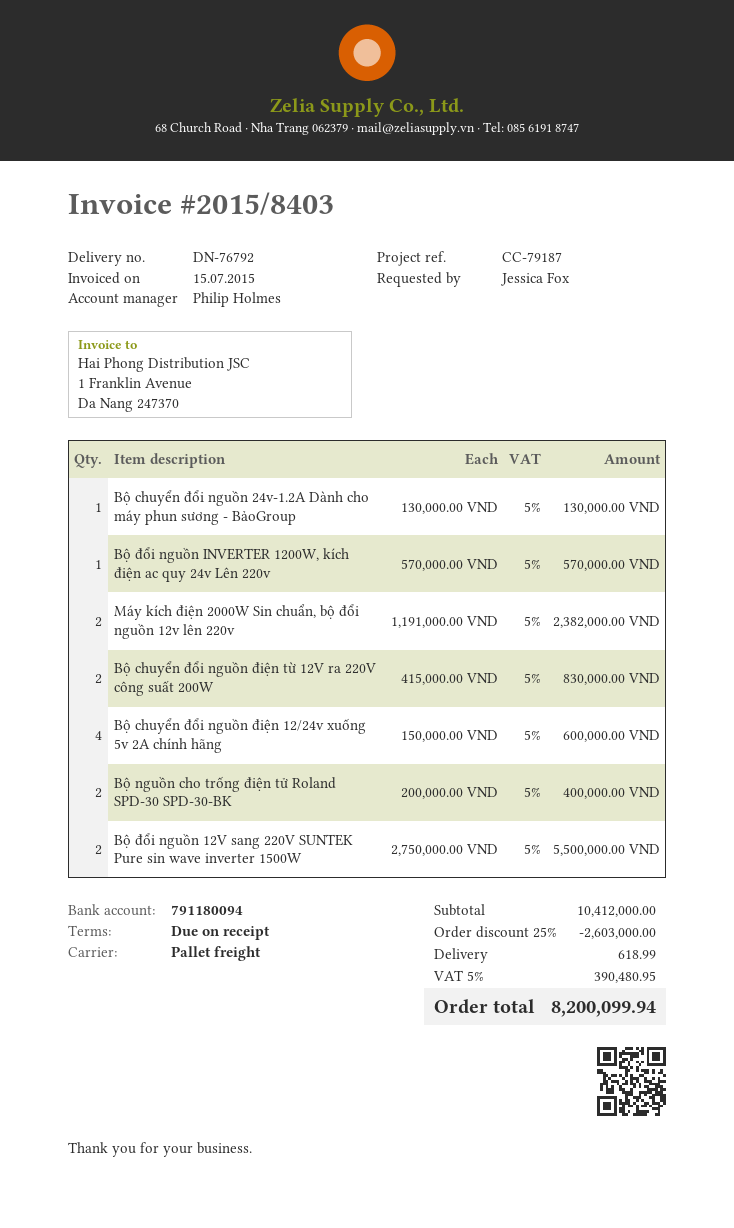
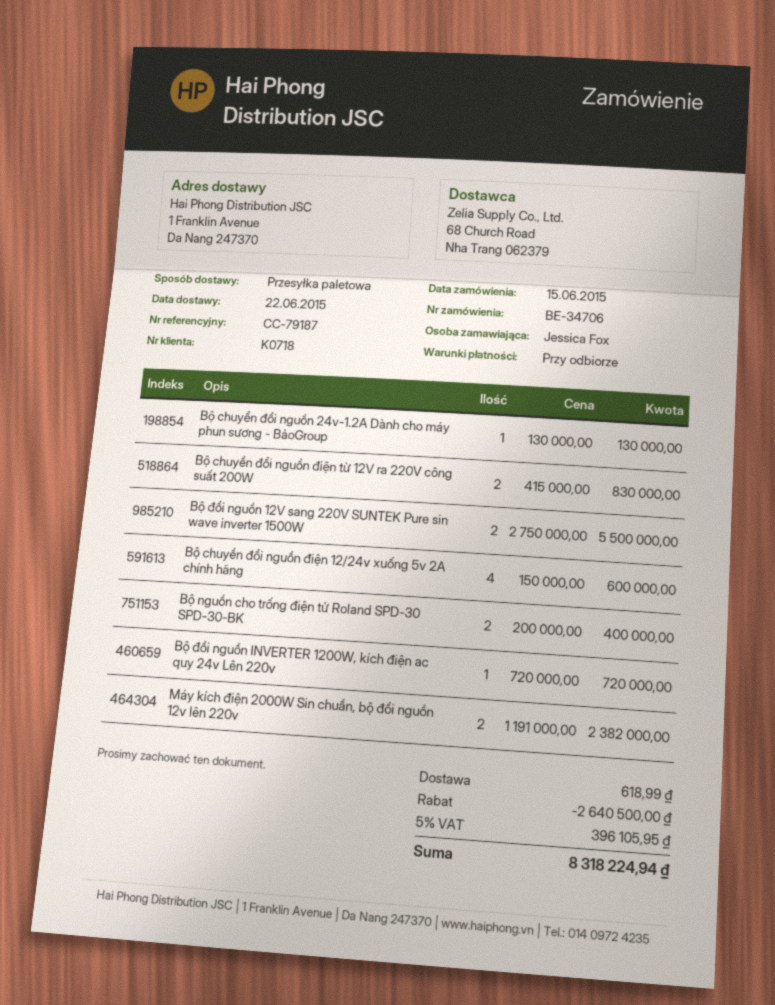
Bộ đổi nguồn INVERTER 1200W, kích điện ac quy 24v Lên 220v: 1 x 570000.00 = 570000.00 -> 1 x 720000.00 = 720000.00
discount: 2603000.00 -> 2640500.00
tax: 5% = 390480.95 -> 5% = 396105.95
total: 8200099.94 -> 8318224.94

